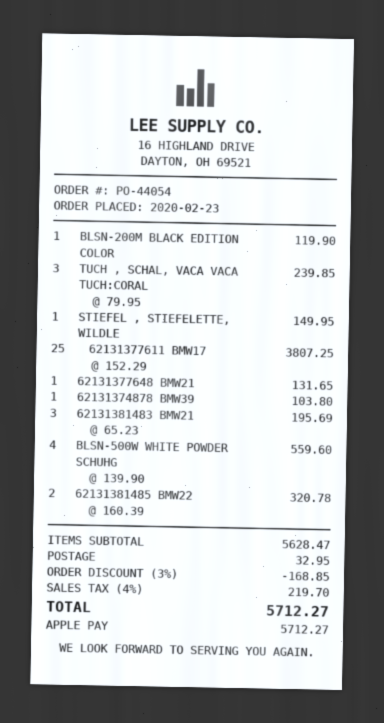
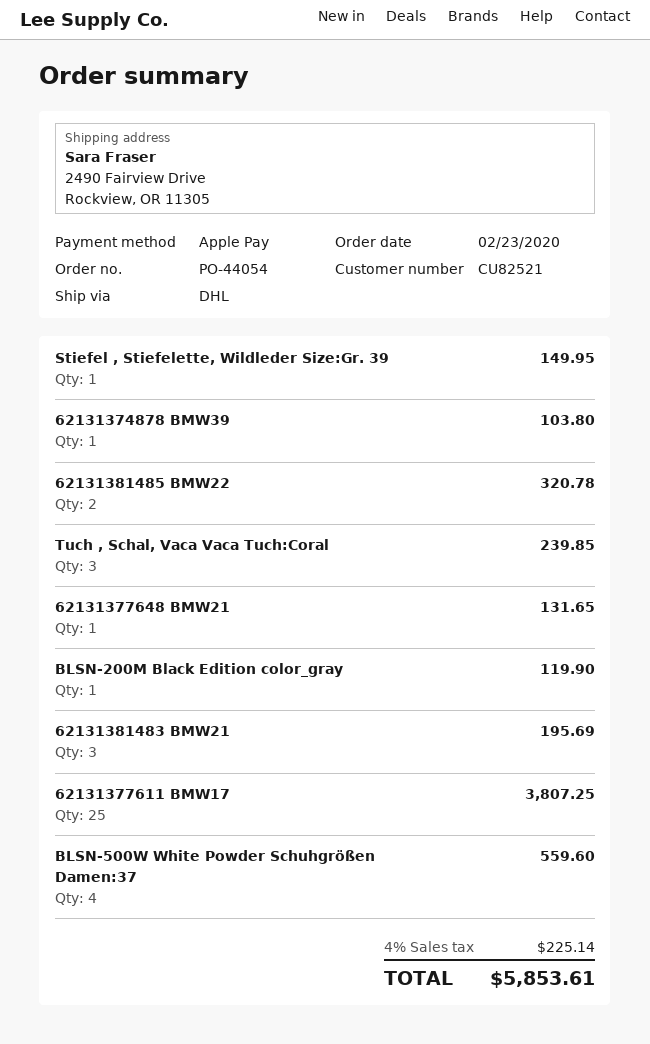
discount: 3% = 168.85 -> none
shipping: 32.95 -> none
tax: 4% = 219.70 -> 4% = 225.14
total: 5712.27 -> 5853.61

